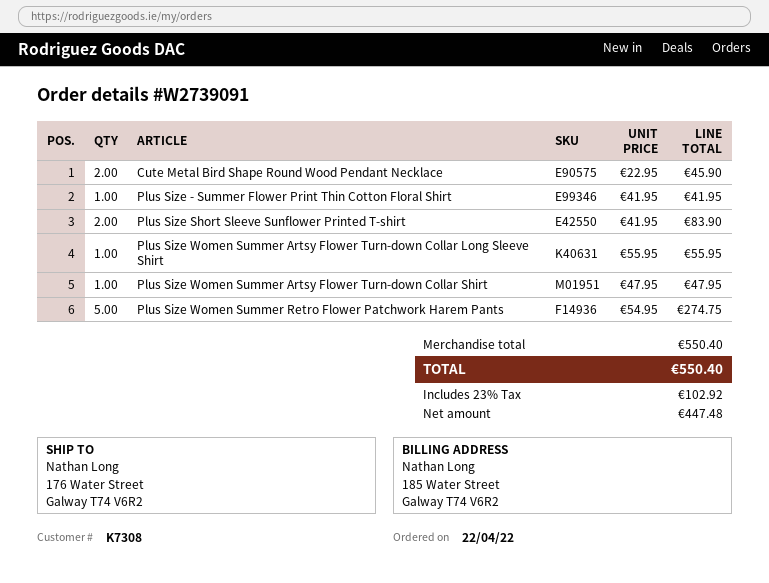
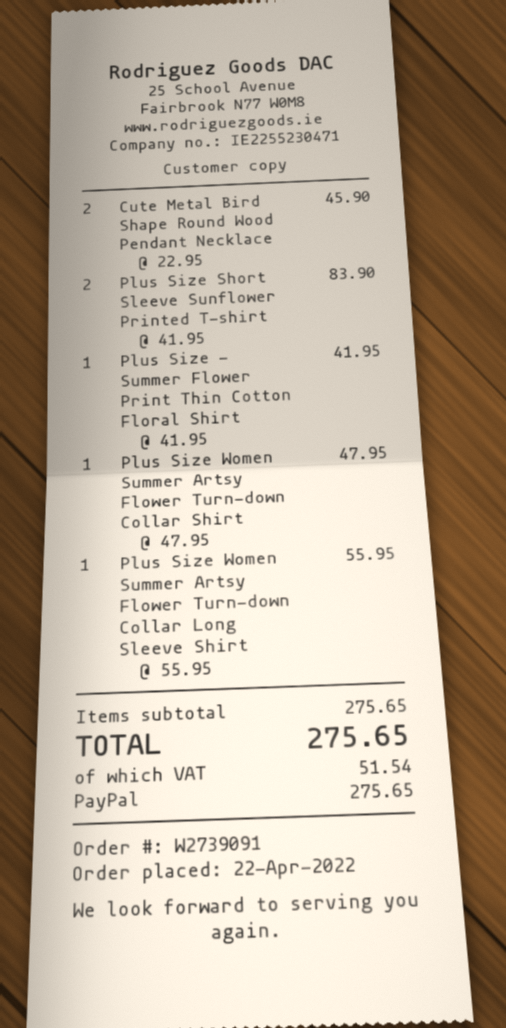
Plus Size Women Summer Retro Flower Patchwork Harem Pants: 5 x 54.95 = 274.75 -> none
subtotal: 550.40 -> 275.65
tax: 102.92 -> 51.54
total: 550.40 -> 275.65

